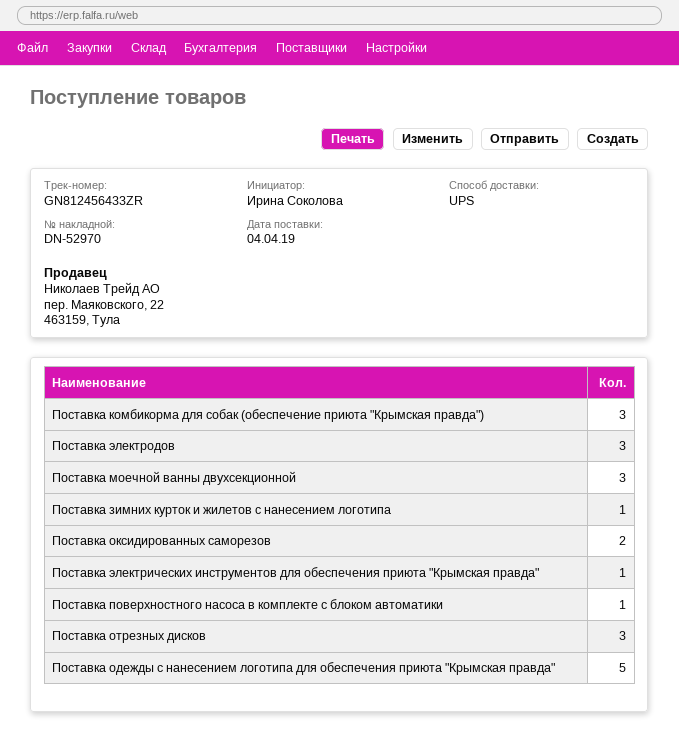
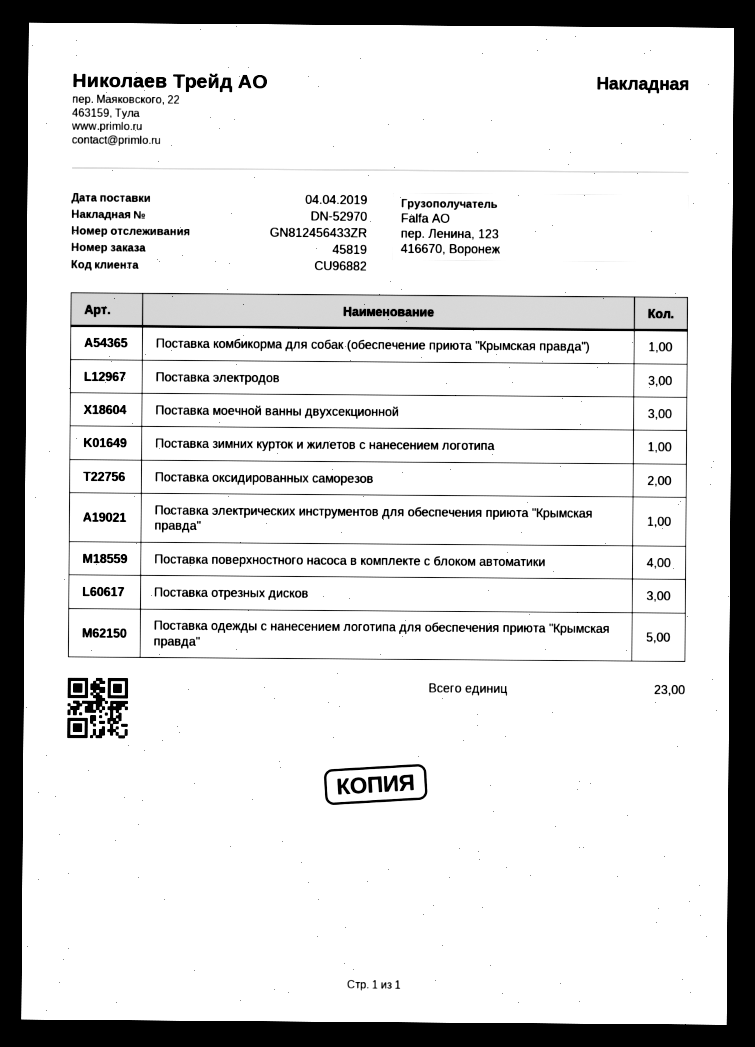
Поставка комбикорма для собак (обеспечение приюта "Крымская правда"): 3 -> 1
Поставка поверхностного насоса в комплекте с блоком автоматики: 1 -> 4

